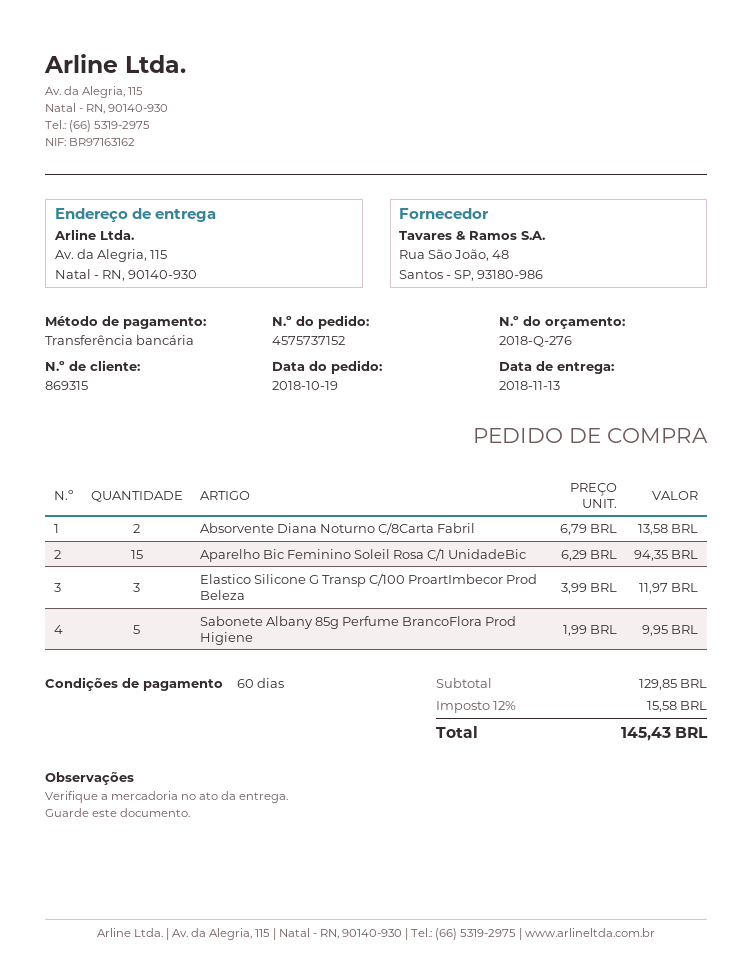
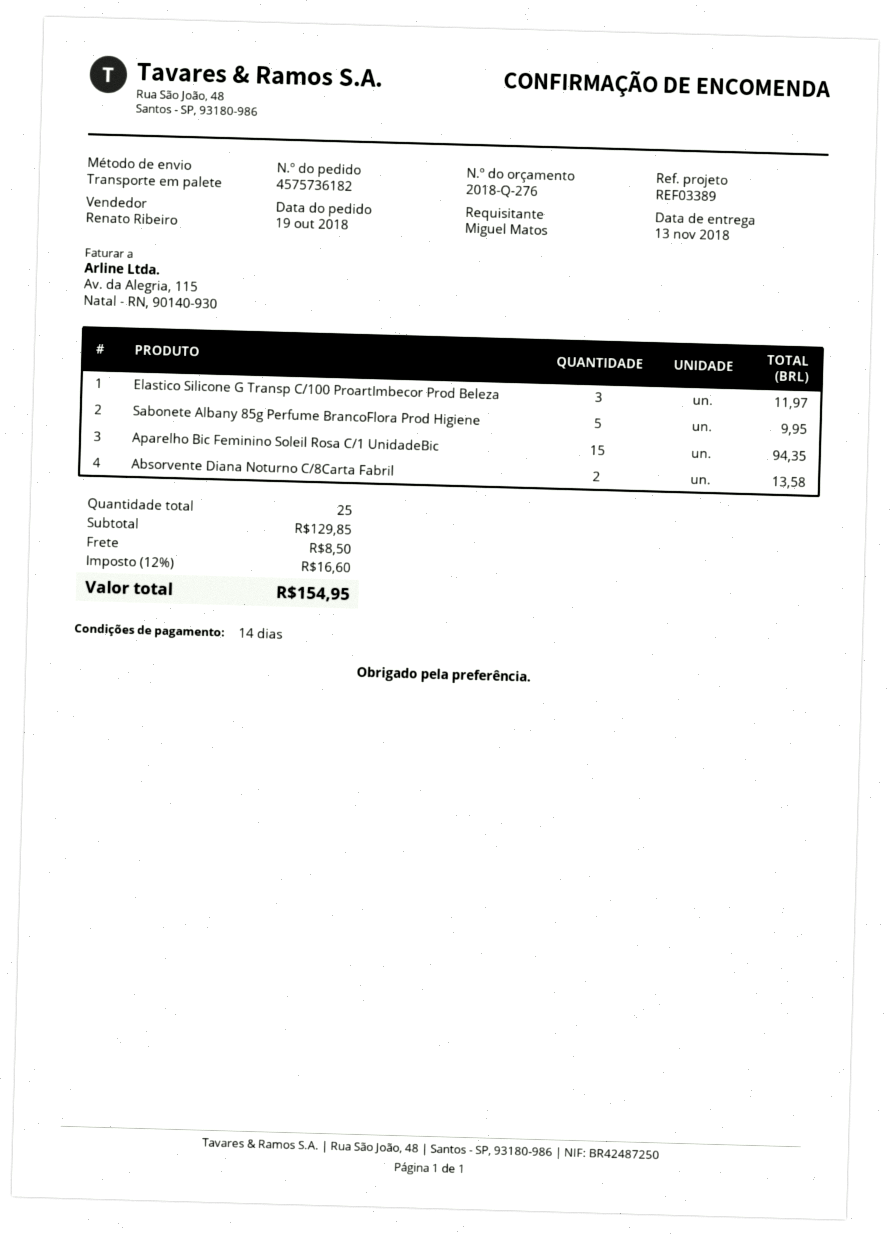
order number: 4575737152 -> 4575736182
payment terms: 60 days -> 14 days
shipping: none -> 8.50
tax: 12% = 15.58 -> 12% = 16.60
total: 145.43 -> 154.95

